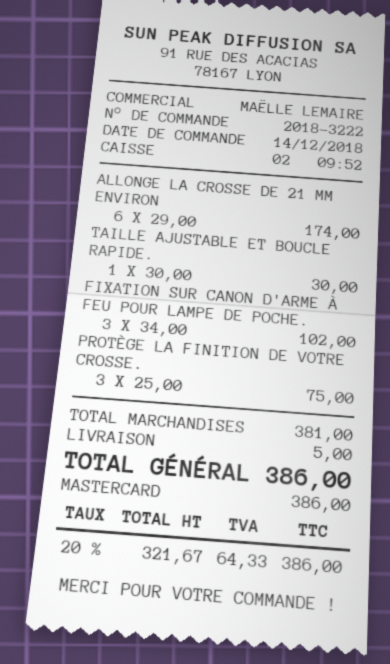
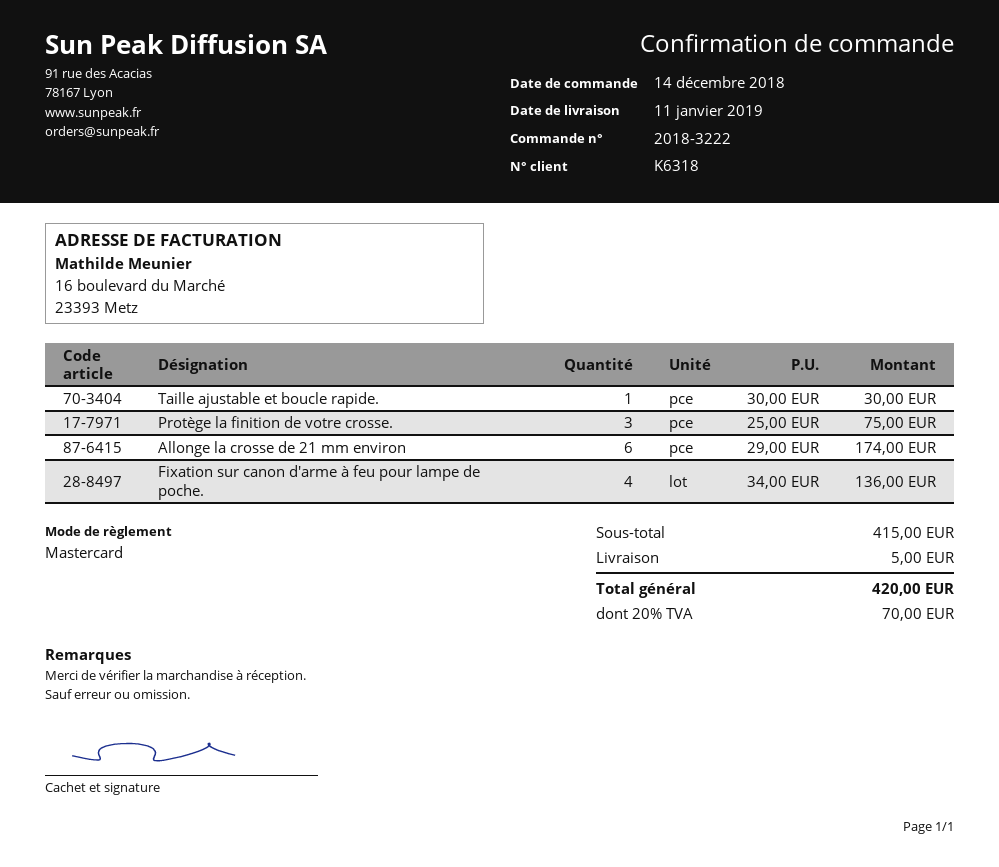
FIXATION SUR CANON D'ARME À FEU POUR LAMPE DE POCHE.: 3 x 34.00 = 102.00 -> 4 x 34.00 = 136.00
subtotal: 381.00 -> 415.00
tax: 20% = 64.33 -> 20% = 70.00
total: 386.00 -> 420.00

